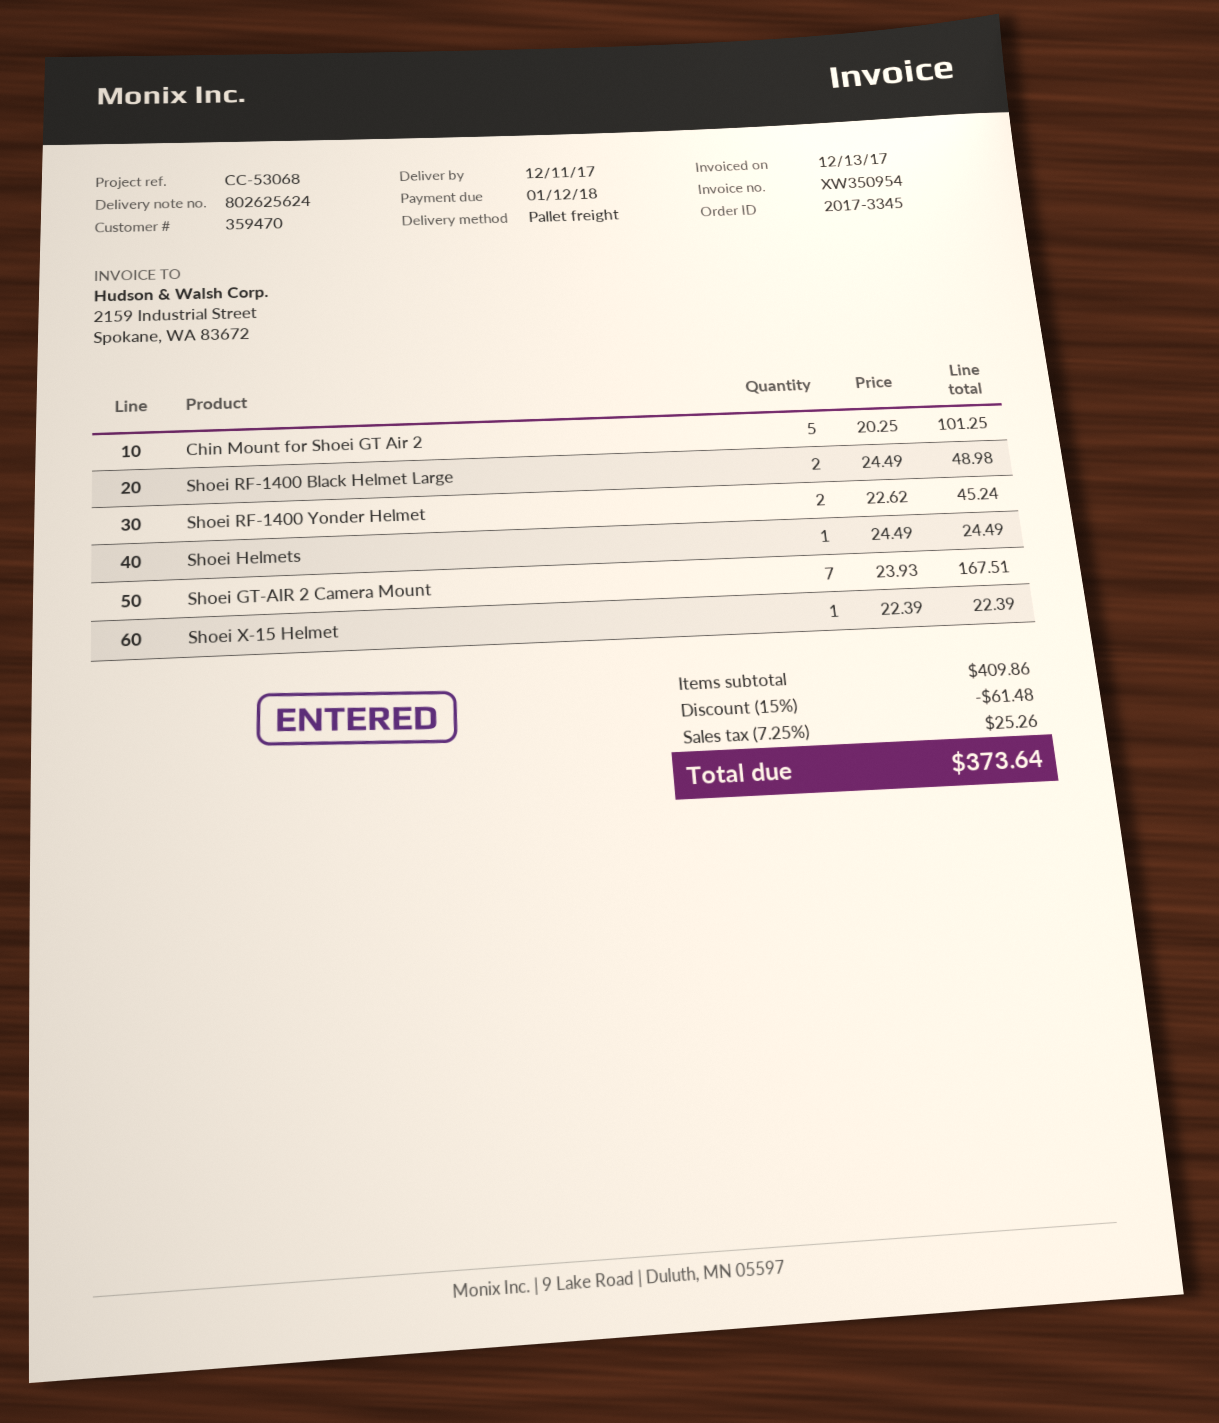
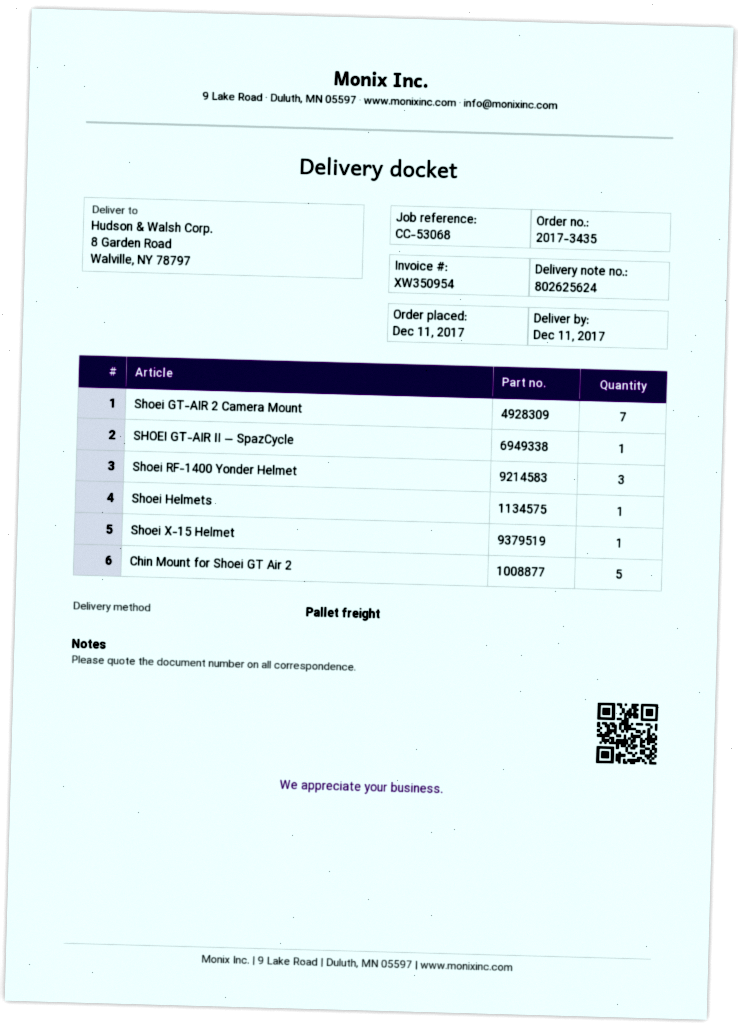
order number: 2017-3345 -> 2017-3435
Shoei RF-1400 Black Helmet Large: 2 -> none
Shoei RF-1400 Yonder Helmet: 2 -> 3
SHOEI GT-AIR II — SpazCycle: none -> 1

